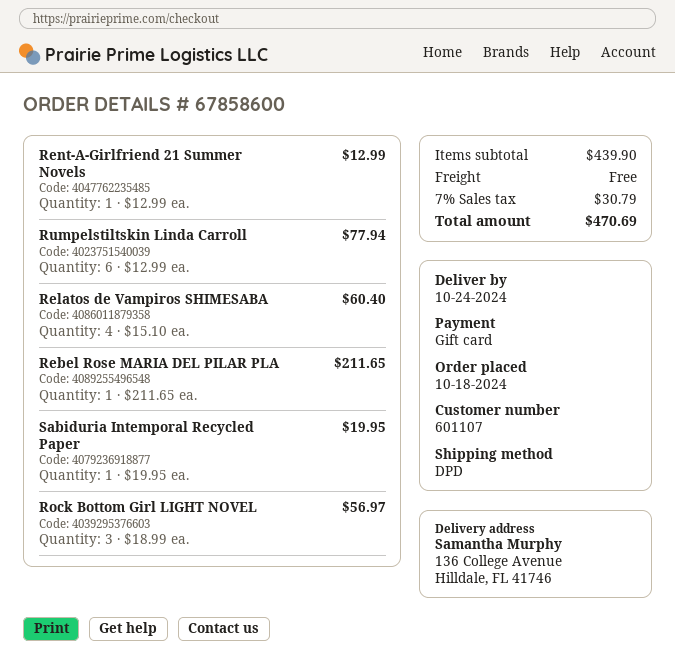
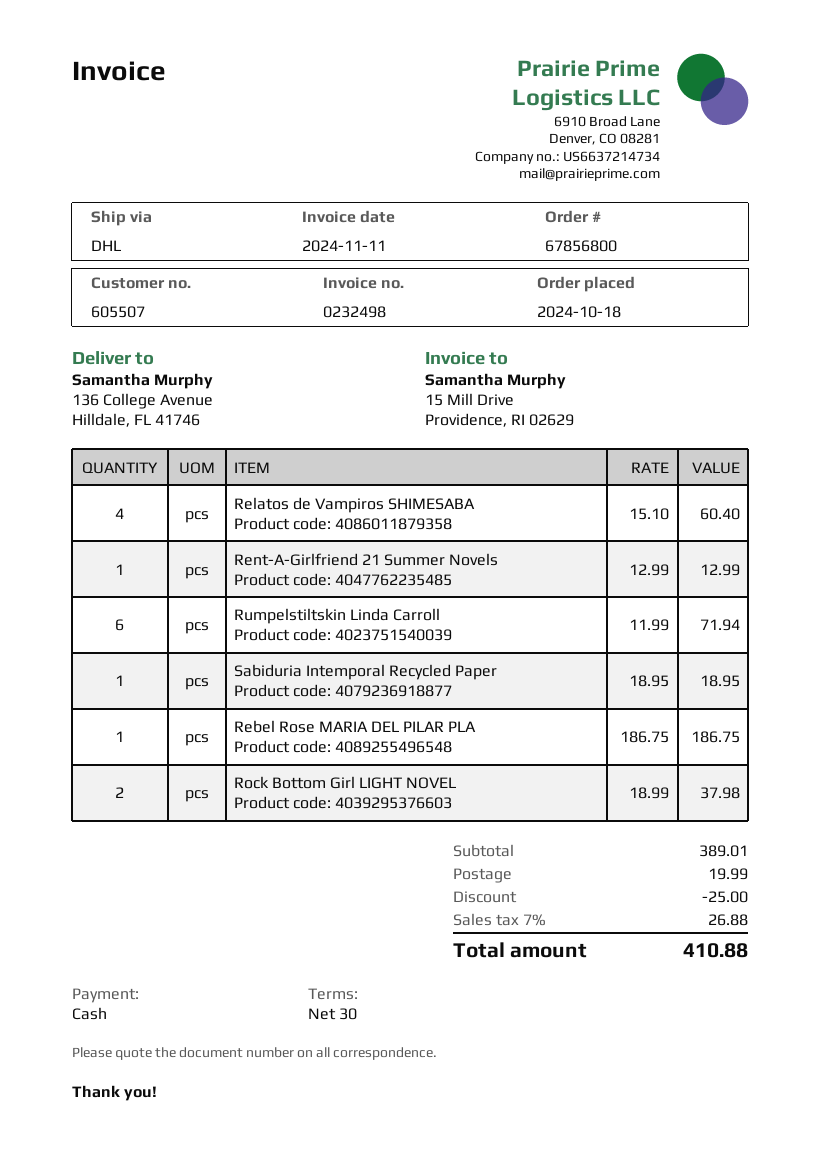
order number: 67858600 -> 67856800
customer number: 601107 -> 605507
payment method: gift card -> cash
shipping method: DPD -> DHL
Rumpelstiltskin Linda Carroll: 6 x 12.99 = 77.94 -> 6 x 11.99 = 71.94
Rebel Rose MARIA DEL PILAR PLA: 1 x 211.65 = 211.65 -> 1 x 186.75 = 186.75
Sabiduria Intemporal Recycled Paper: 1 x 19.95 = 19.95 -> 1 x 18.95 = 18.95
Rock Bottom Girl LIGHT NOVEL: 3 x 18.99 = 56.97 -> 2 x 18.99 = 37.98
subtotal: 439.90 -> 389.01
discount: none -> 25.00
shipping: 0.00 -> 19.99
tax: 7% = 30.79 -> 7% = 26.88
total: 470.69 -> 410.88

